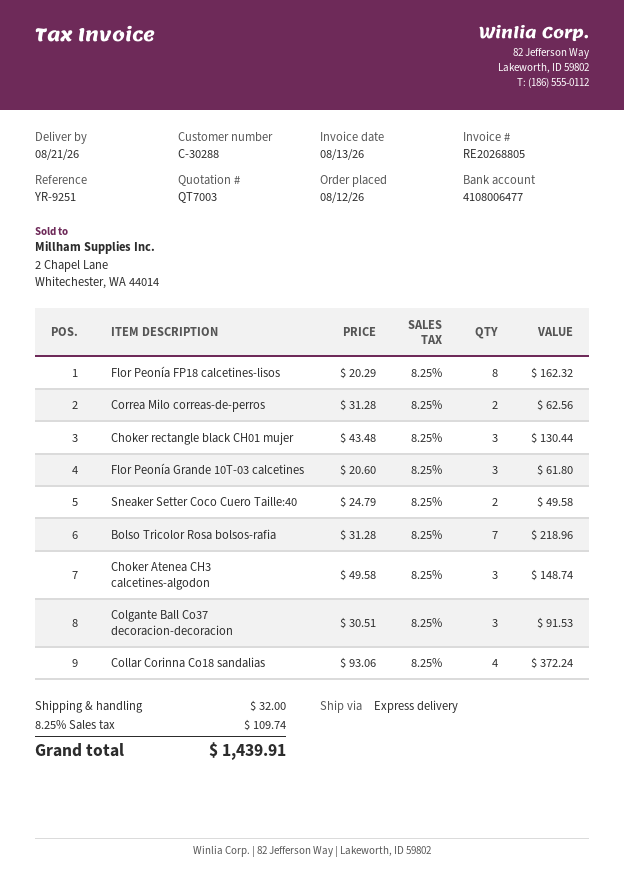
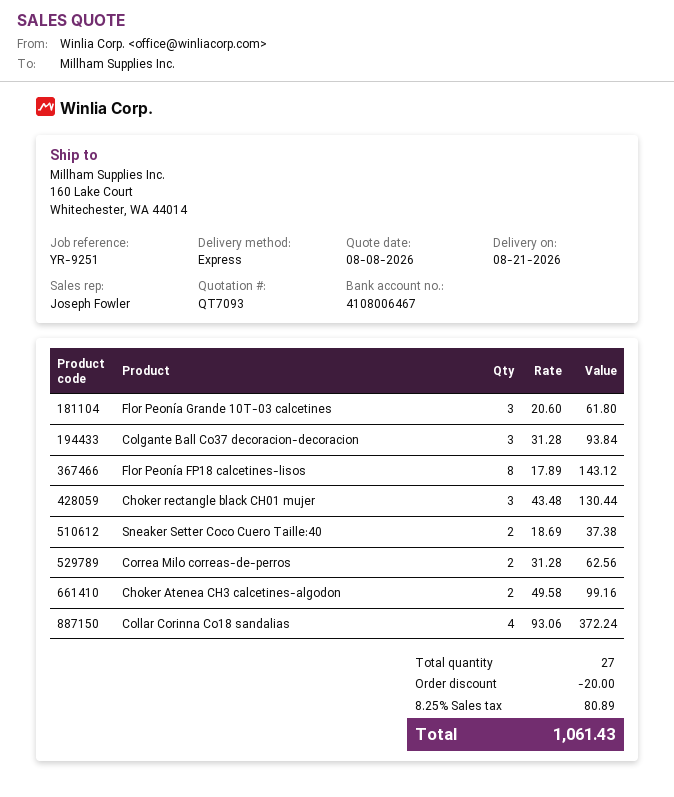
quote number: QT7003 -> QT7093
bank account: 4108006477 -> 4108006467
Flor Peonía FP18 calcetines-lisos: 8 x 20.29 = 162.32 -> 8 x 17.89 = 143.12
Sneaker Setter Coco Cuero Taille:40: 2 x 24.79 = 49.58 -> 2 x 18.69 = 37.38
Bolso Tricolor Rosa bolsos-rafia: 7 x 31.28 = 218.96 -> none
Choker Atenea CH3 calcetines-algodon: 3 x 49.58 = 148.74 -> 2 x 49.58 = 99.16
Colgante Ball Co37 decoracion-decoracion: 3 x 30.51 = 91.53 -> 3 x 31.28 = 93.84
discount: none -> 20.00
shipping: 32.00 -> none
tax: 8.25% = 109.74 -> 8.25% = 80.89
total: 1439.91 -> 1061.43

